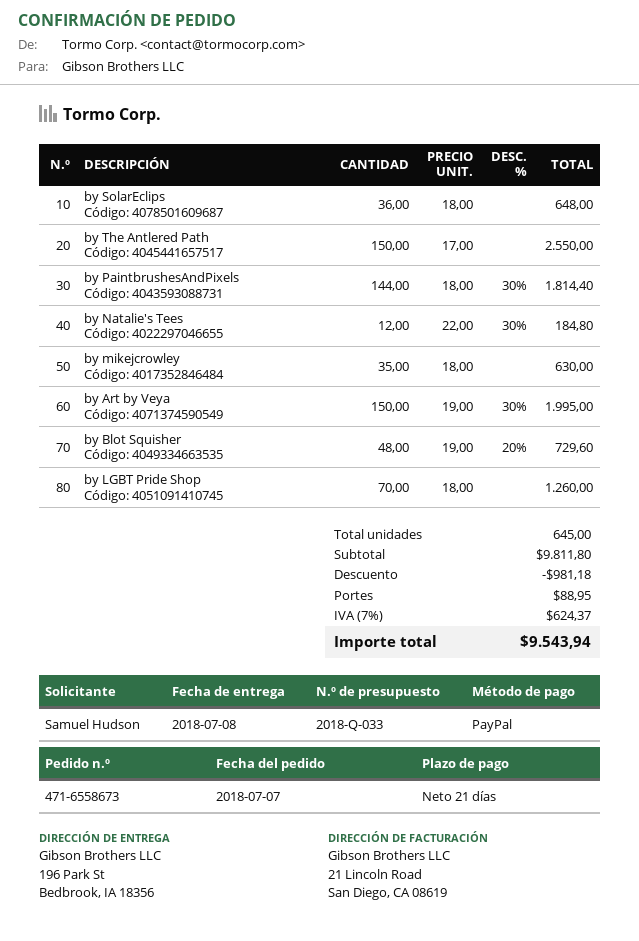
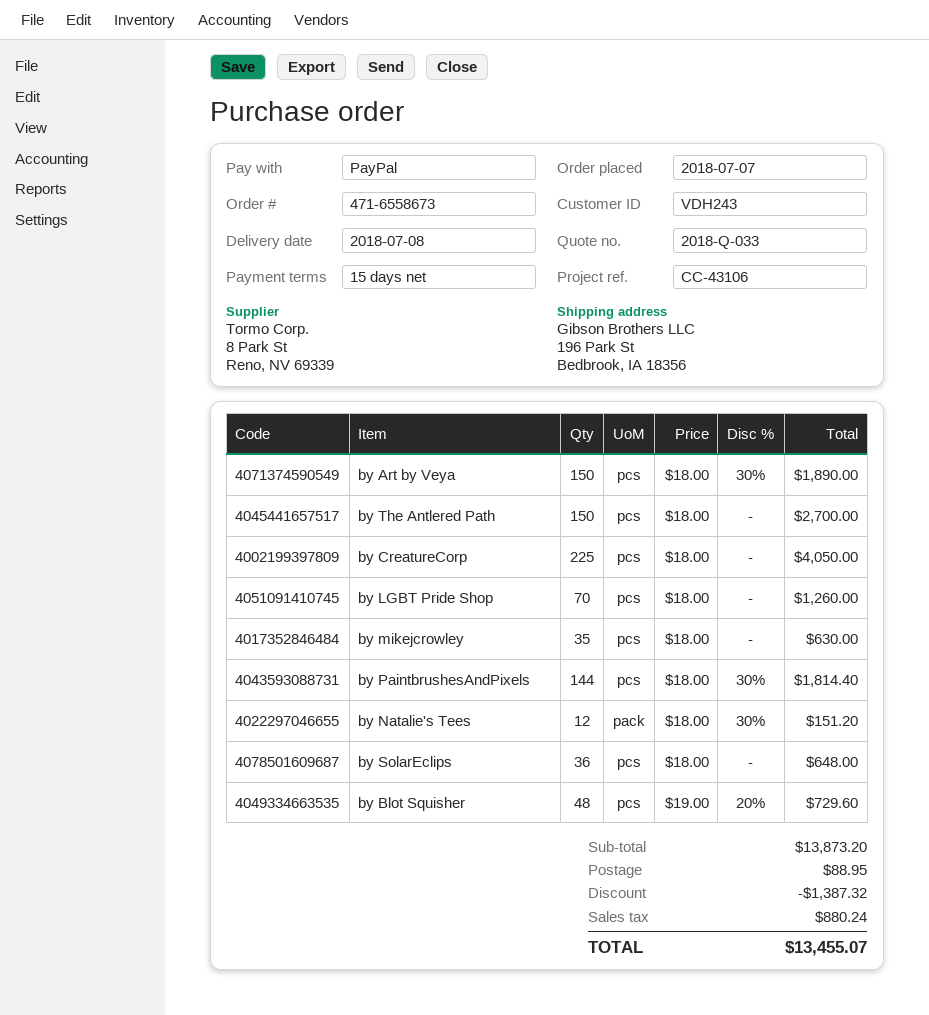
payment terms: 21 days -> 15 days
by The Antlered Path: 150 x 17.00 = 2550.00 -> 150 x 18.00 = 2700.00
by Natalie's Tees: 12 x 22.00 - 30% = 184.80 -> 12 x 18.00 - 30% = 151.20
by Art by Veya: 150 x 19.00 - 30% = 1995.00 -> 150 x 18.00 - 30% = 1890.00
by CreatureCorp: none -> 225 x 18.00 = 4050.00
subtotal: 9811.80 -> 13873.20
discount: 981.18 -> 1387.32
tax: 624.37 -> 880.24
total: 9543.94 -> 13455.07

